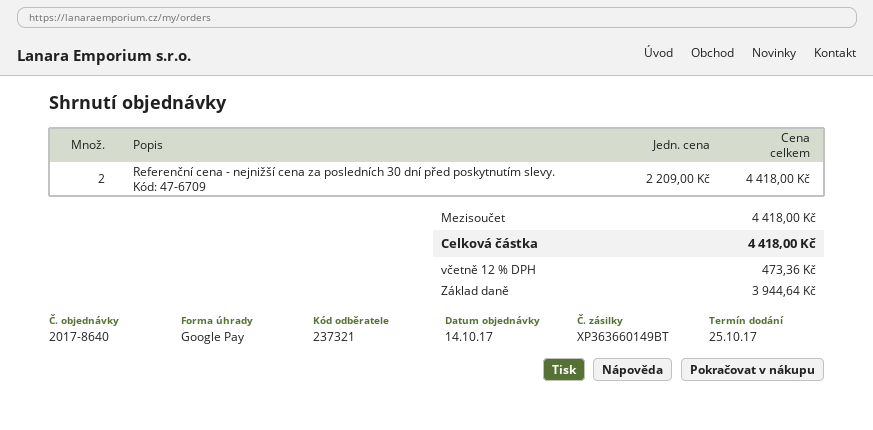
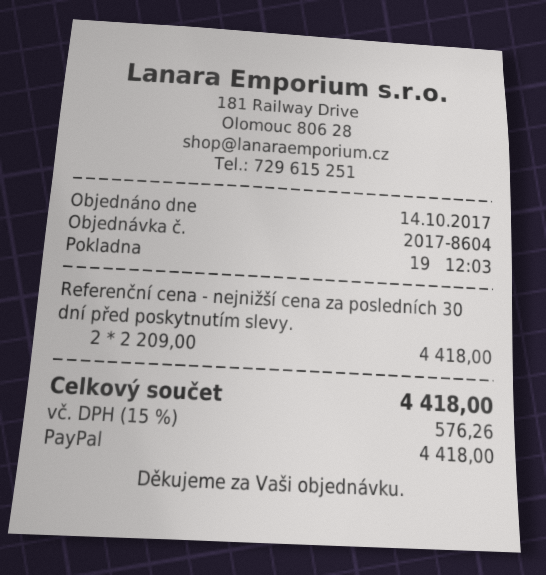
order number: 2017-8640 -> 2017-8604
payment method: Google Pay -> PayPal
tax: 12% = 473.36 -> 15% = 576.26

